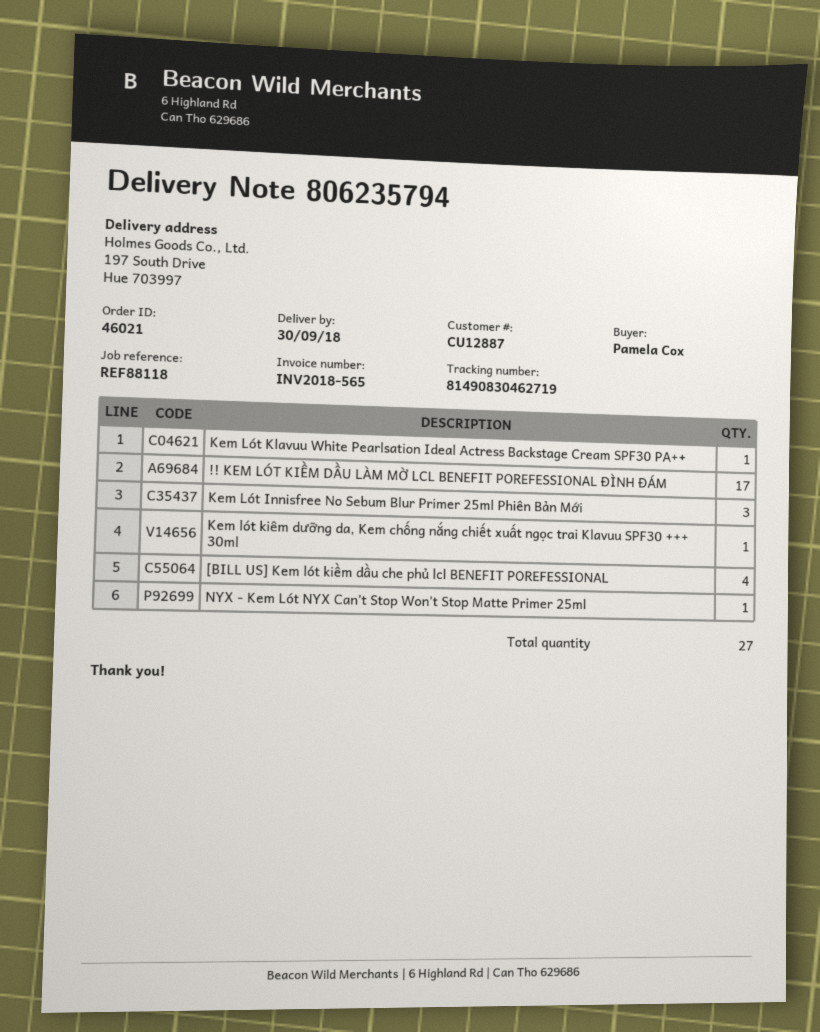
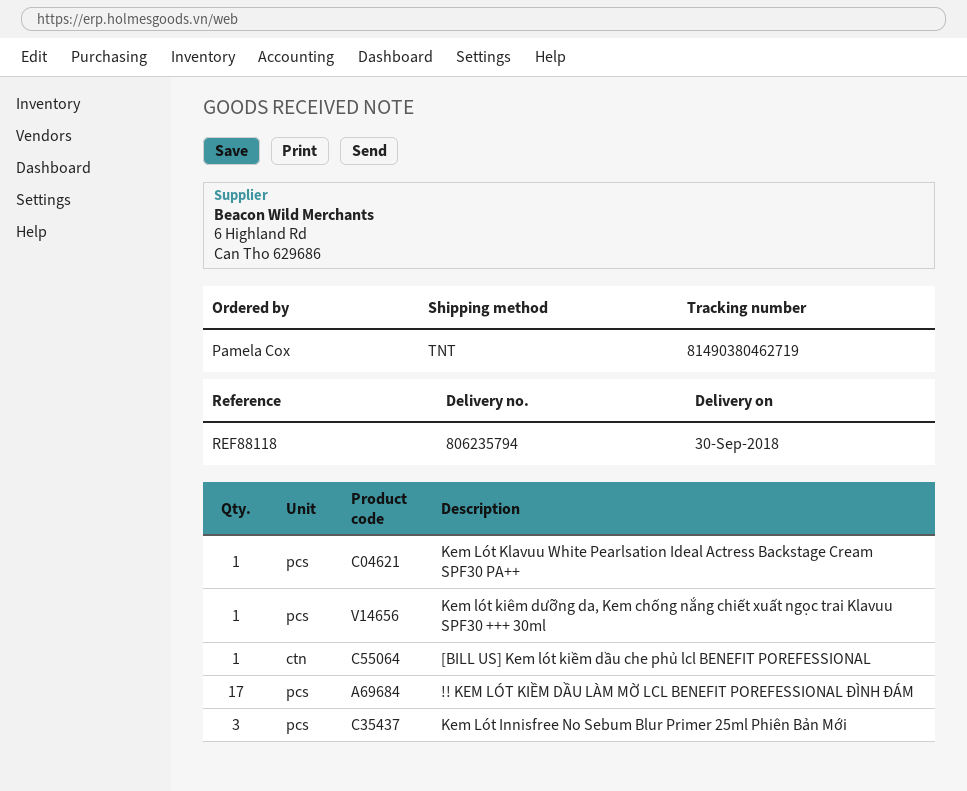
tracking number: 81490830462719 -> 81490380462719
[BILL US] Kem lót kiềm dầu che phủ lcl BENEFIT POREFESSIONAL: 4 -> 1
NYX - Kem Lót NYX Can’t Stop Won’t Stop Matte Primer 25ml: 1 -> none

